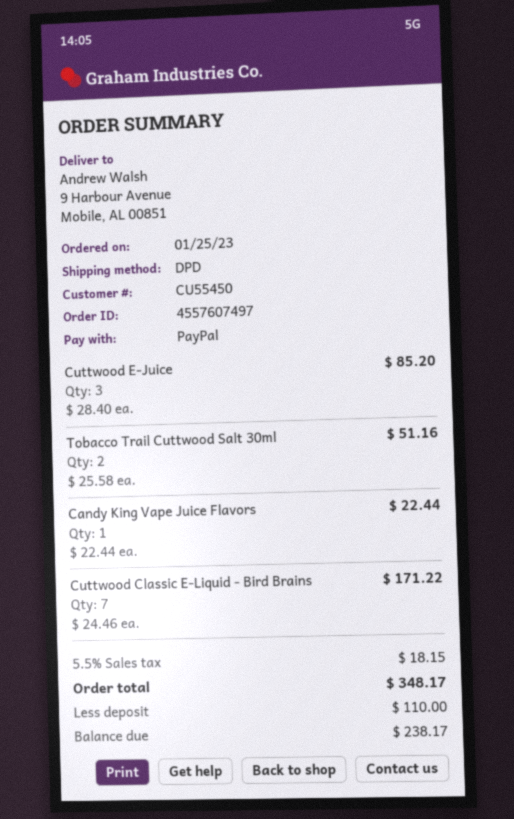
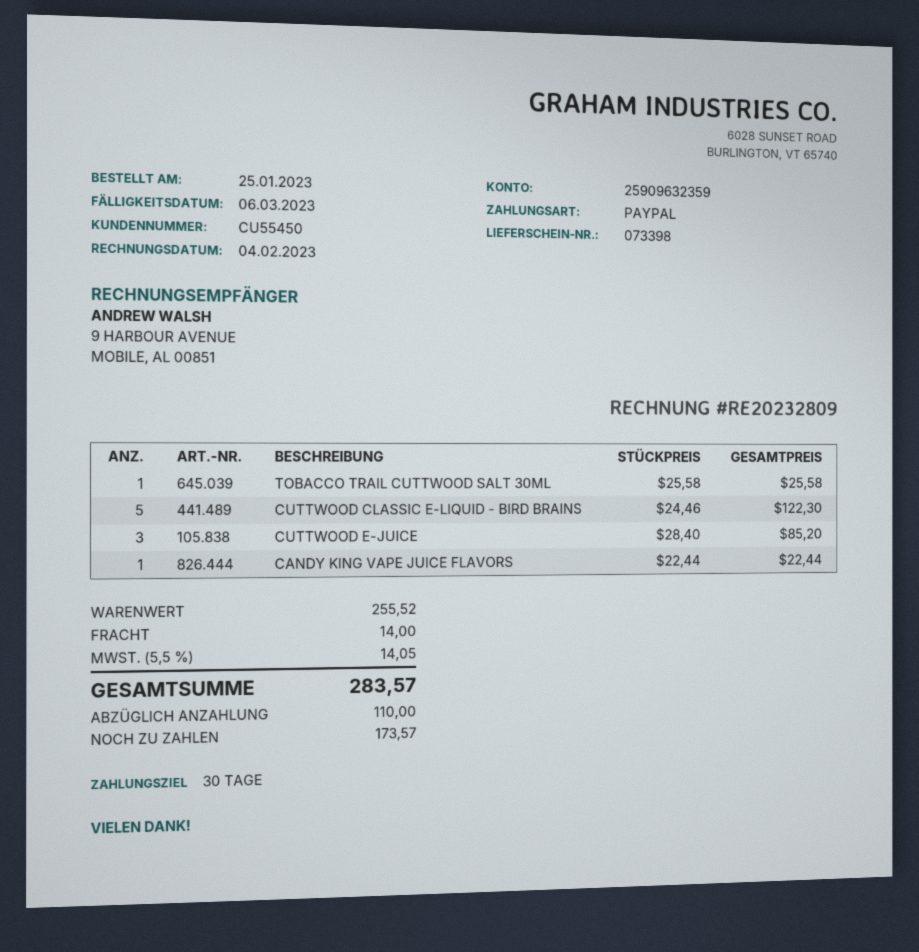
Tobacco Trail Cuttwood Salt 30ml: 2 x 25.58 = 51.16 -> 1 x 25.58 = 25.58
Cuttwood Classic E-Liquid - Bird Brains: 7 x 24.46 = 171.22 -> 5 x 24.46 = 122.30
shipping: none -> 14.00
tax: 5.5% = 18.15 -> 5.5% = 14.05
total: 348.17 -> 283.57
balance: 238.17 -> 173.57

